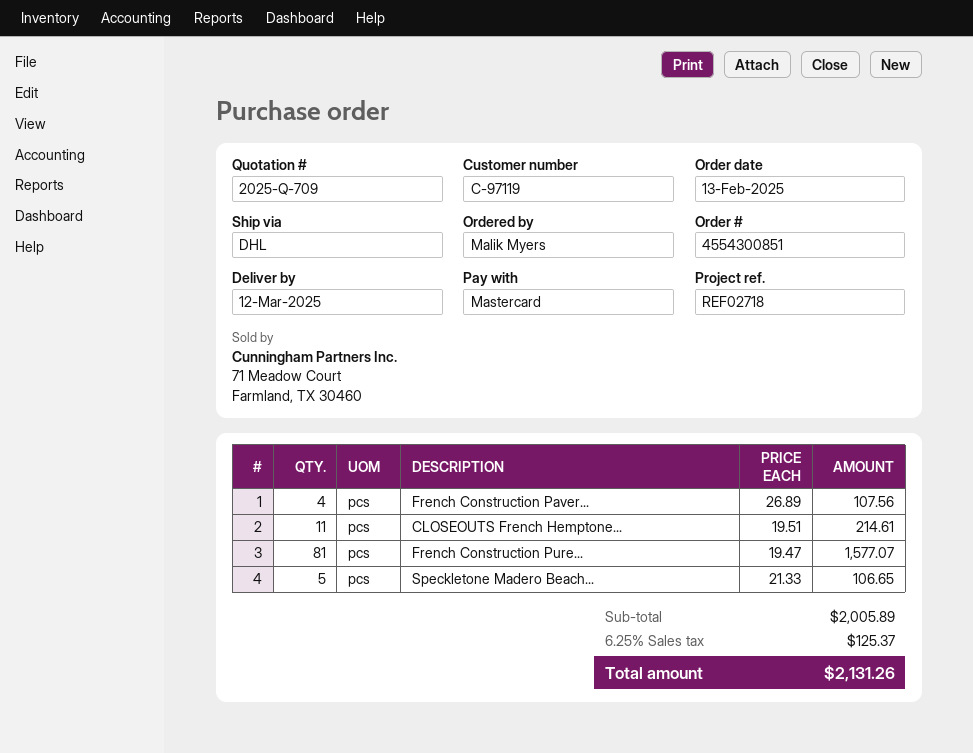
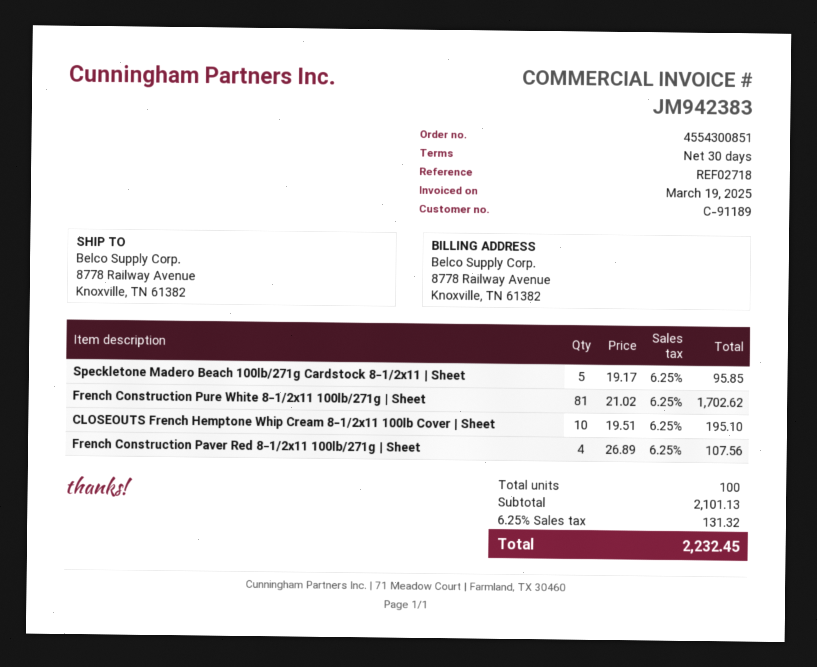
customer number: C-97119 -> C-91189
CLOSEOUTS French Hemptone...: 11 x 19.51 = 214.61 -> 10 x 19.51 = 195.10
French Construction Pure...: 81 x 19.47 = 1577.07 -> 81 x 21.02 = 1702.62
Speckletone Madero Beach...: 5 x 21.33 = 106.65 -> 5 x 19.17 = 95.85
subtotal: 2005.89 -> 2101.13
tax: 6.25% = 125.37 -> 6.25% = 131.32
total: 2131.26 -> 2232.45

